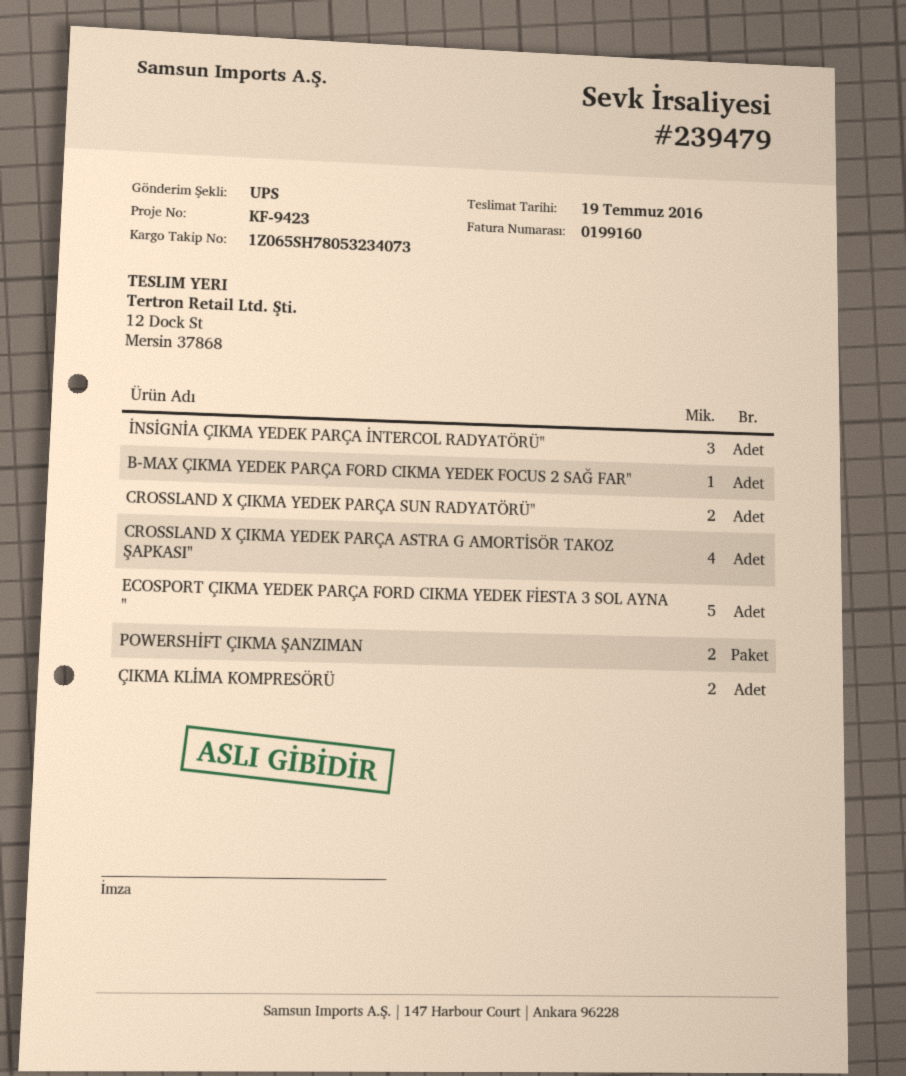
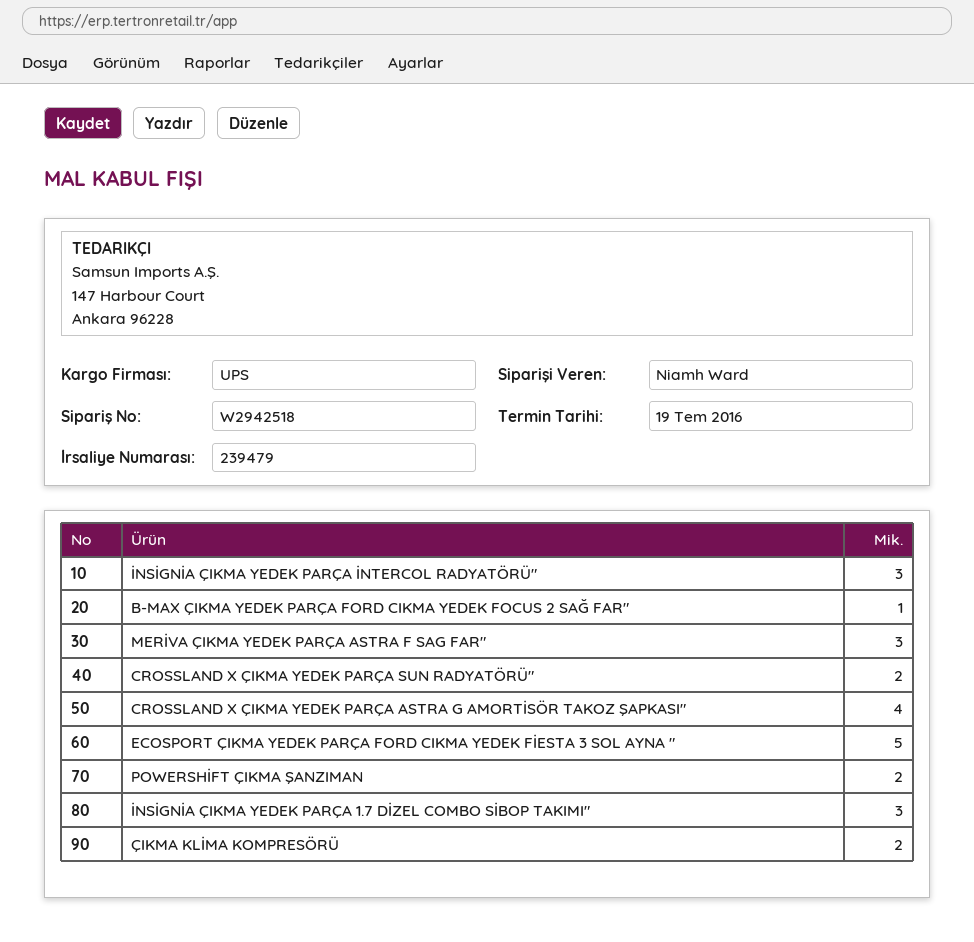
MERİVA ÇIKMA YEDEK PARÇA ASTRA F SAG FAR": none -> 3
İNSİGNİA ÇIKMA YEDEK PARÇA 1.7 DİZEL COMBO SİBOP TAKIMI": none -> 3

